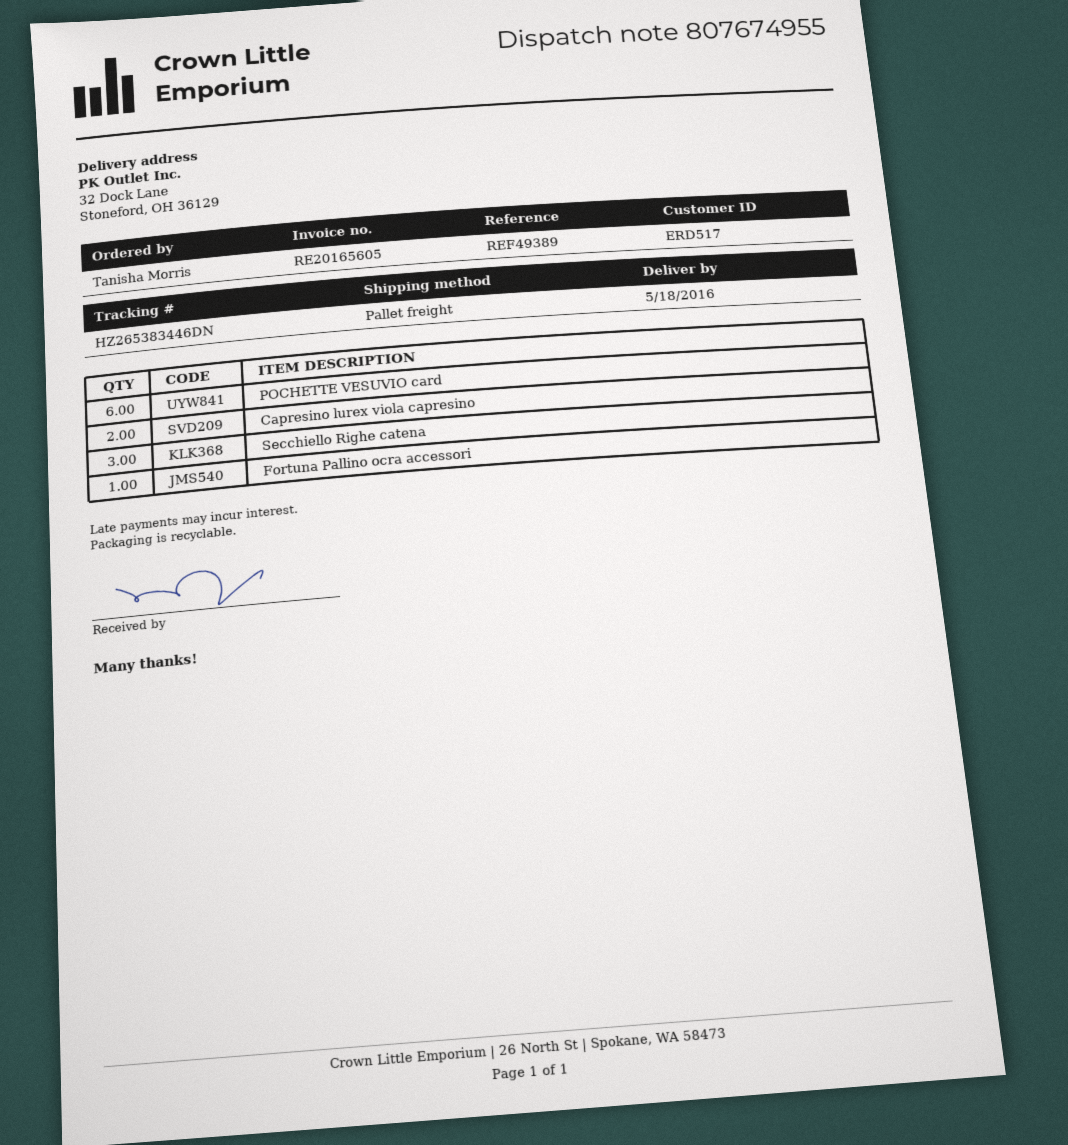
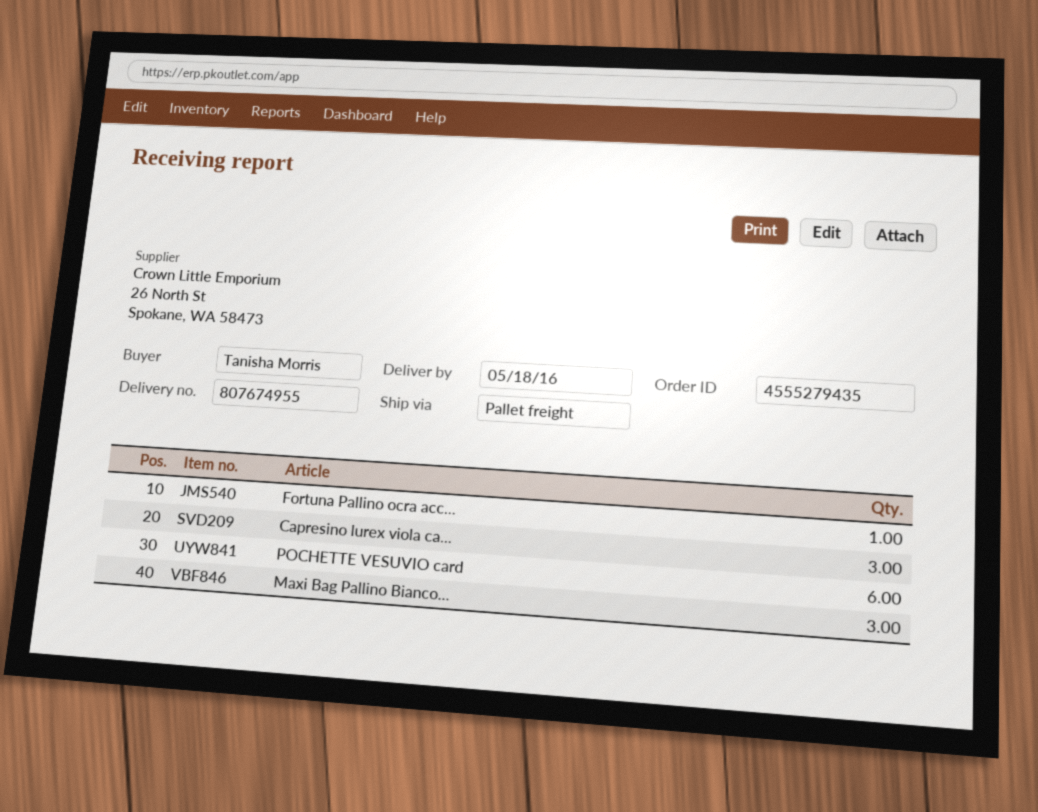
Capresino lurex viola capresino: 2 -> 3
Secchiello Righe catena: 3 -> none
Maxi Bag Pallino Bianco...: none -> 3

